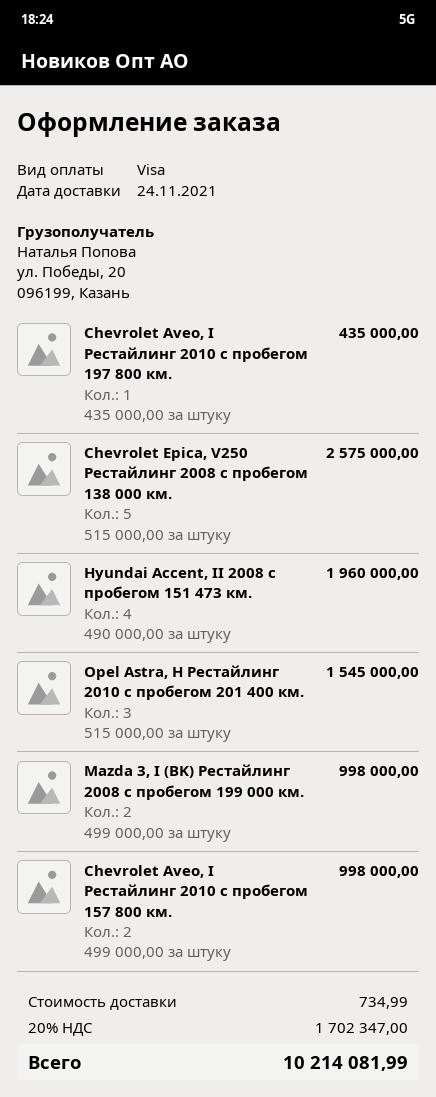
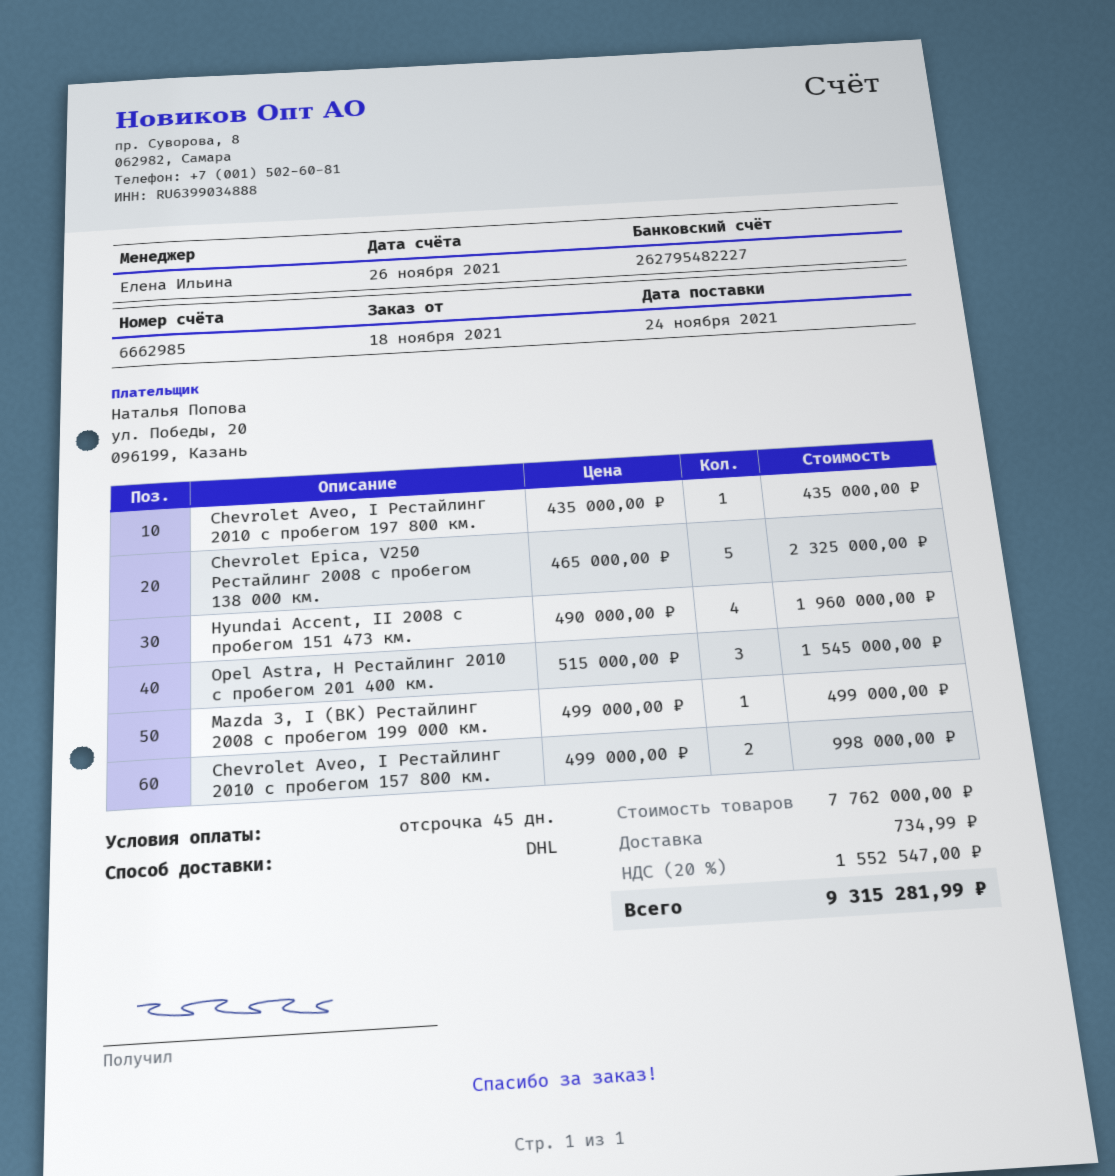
Chevrolet Epica, V250 Рестайлинг 2008 с пробегом 138 000 км.: 5 x 515000.00 = 2575000.00 -> 5 x 465000.00 = 2325000.00
Mazda 3, I (BK) Рестайлинг 2008 с пробегом 199 000 км.: 2 x 499000.00 = 998000.00 -> 1 x 499000.00 = 499000.00
tax: 20% = 1702347.00 -> 20% = 1552547.00
total: 10214081.99 -> 9315281.99

